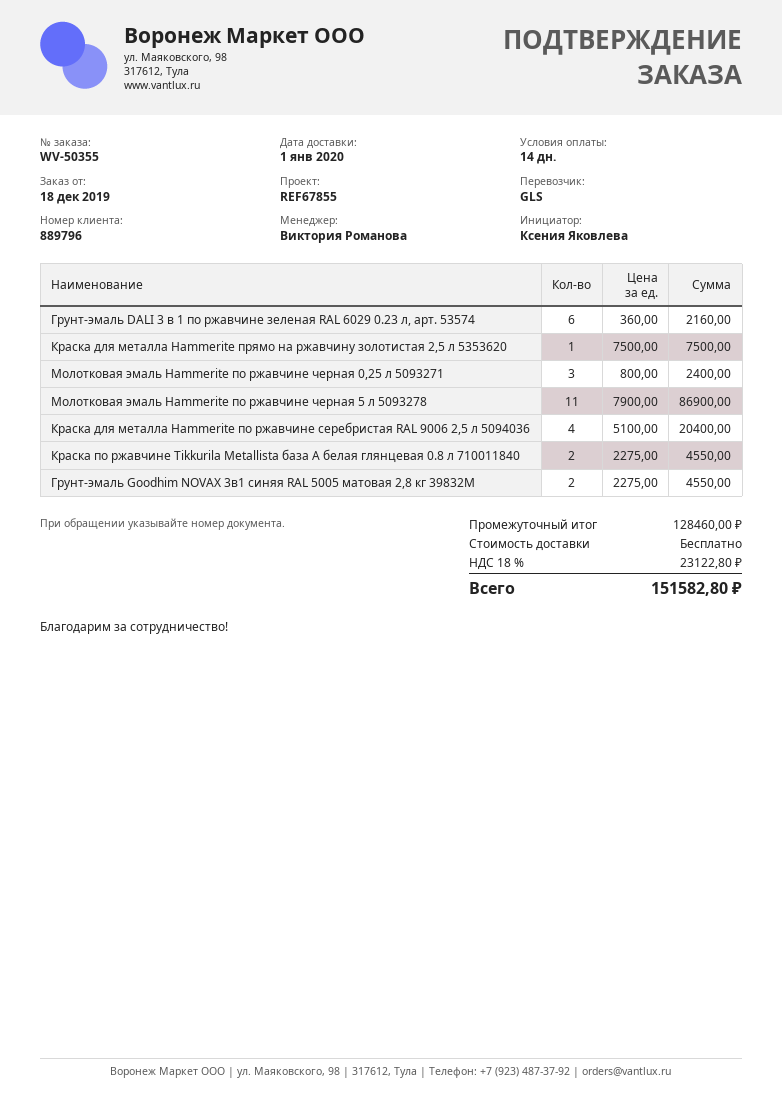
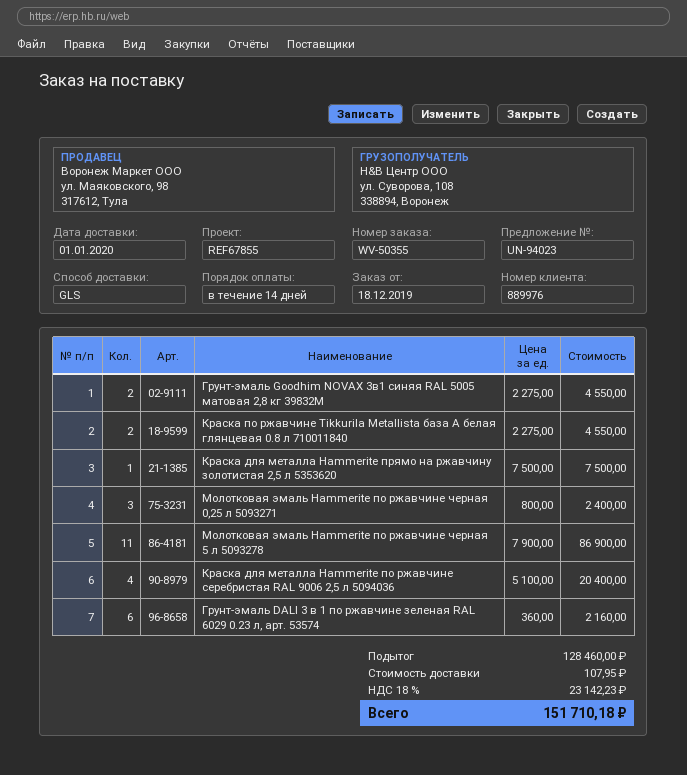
customer number: 889796 -> 889976
shipping: 0.00 -> 107.95
tax: 18% = 23122.80 -> 18% = 23142.23
total: 151582.80 -> 151710.18

